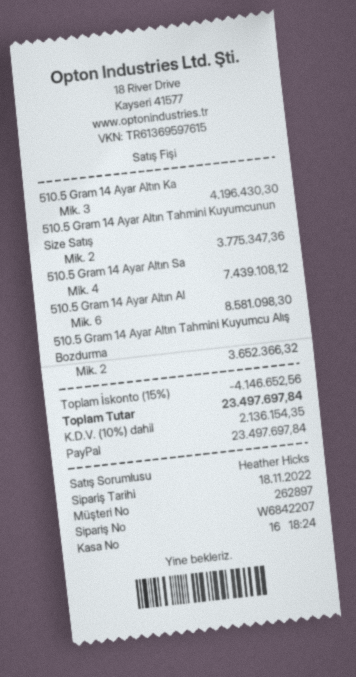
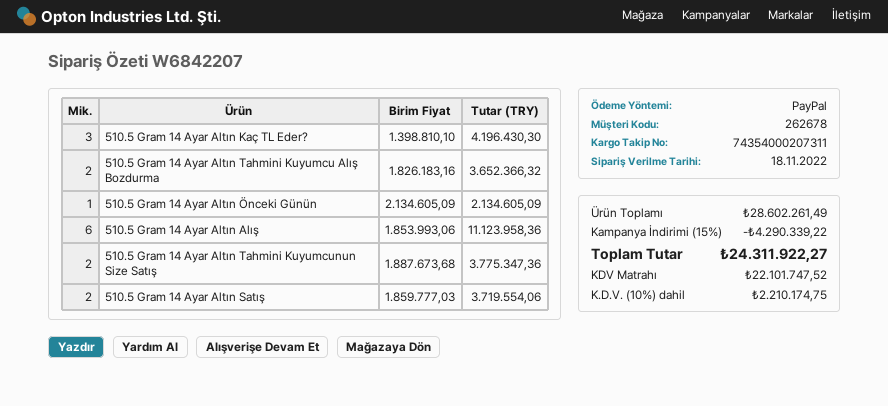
customer number: 262897 -> 262678
510.5 Gram 14 Ayar Altın Sa: 4 for 7439108.12 -> 2 for 3719554.06
510.5 Gram 14 Ayar Altın Al: 6 for 8581098.30 -> 6 for 11123958.36
510.5 Gram 14 Ayar Altın Önceki Günün: none -> 1 for 2134605.09
discount: 15% = 4146652.56 -> 15% = 4290339.22
tax: 10% = 2136154.35 -> 10% = 2210174.75
total: 23497697.84 -> 24311922.27

